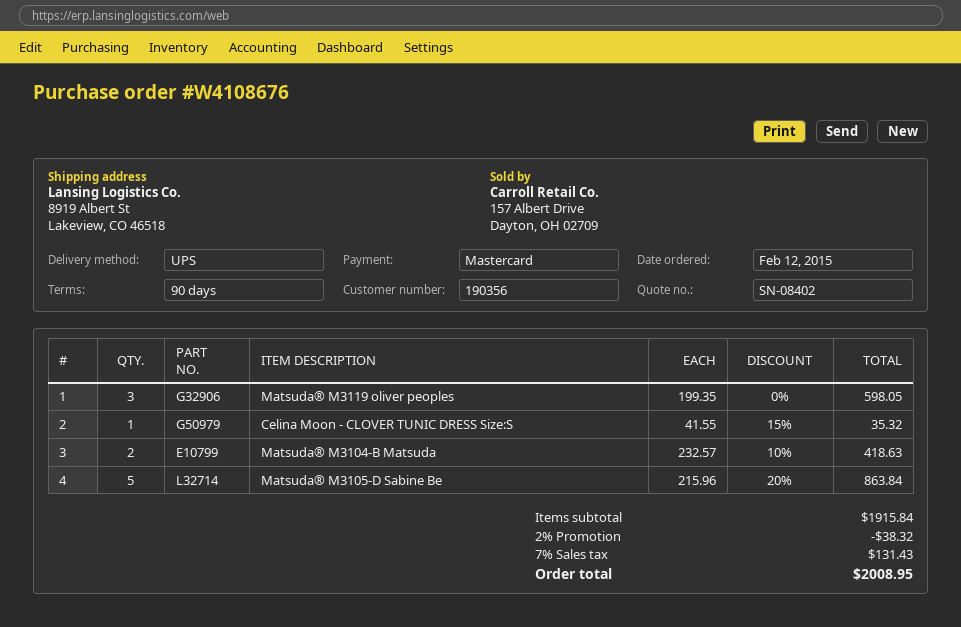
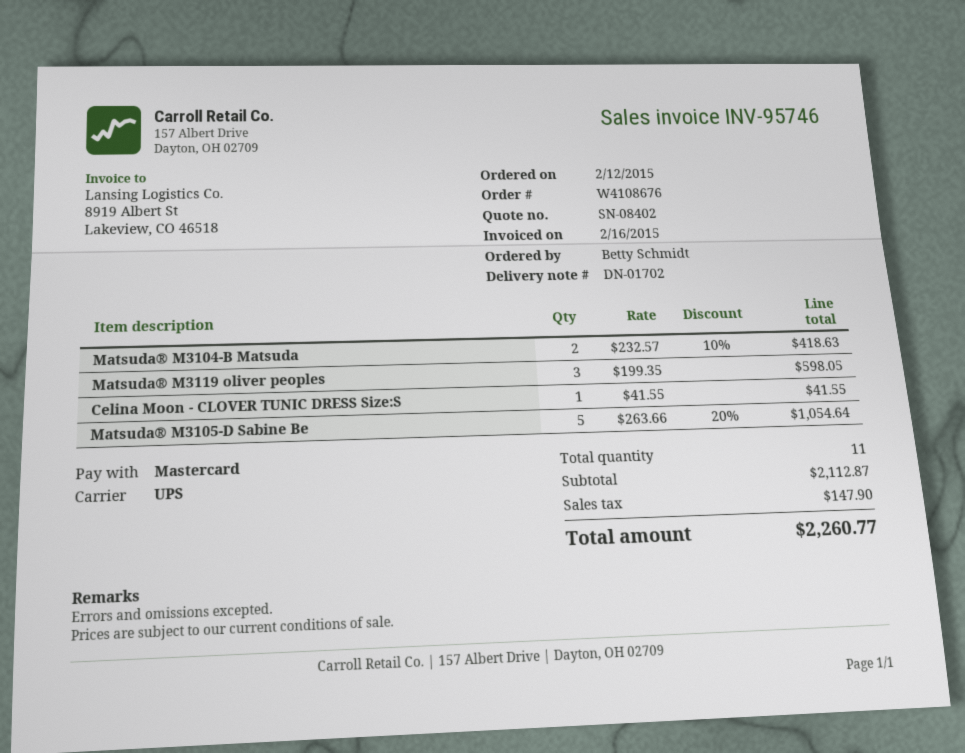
Celina Moon - CLOVER TUNIC DRESS Size:S: 1 x 41.55 - 15% = 35.32 -> 1 x 41.55 = 41.55
Matsuda® M3105-D Sabine Be: 5 x 215.96 - 20% = 863.84 -> 5 x 263.66 - 20% = 1054.64
subtotal: 1915.84 -> 2112.87
discount: 2% = 38.32 -> none
tax: 131.43 -> 147.90
total: 2008.95 -> 2260.77

